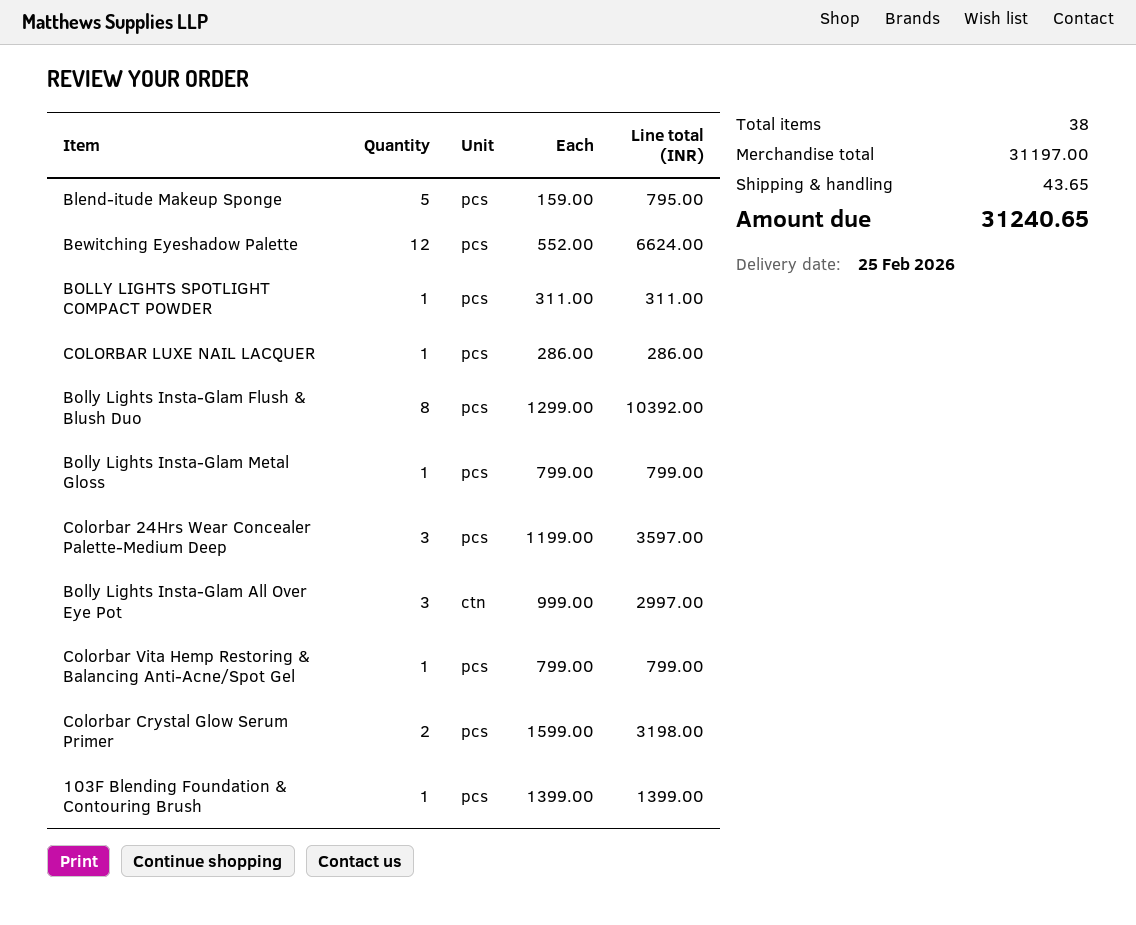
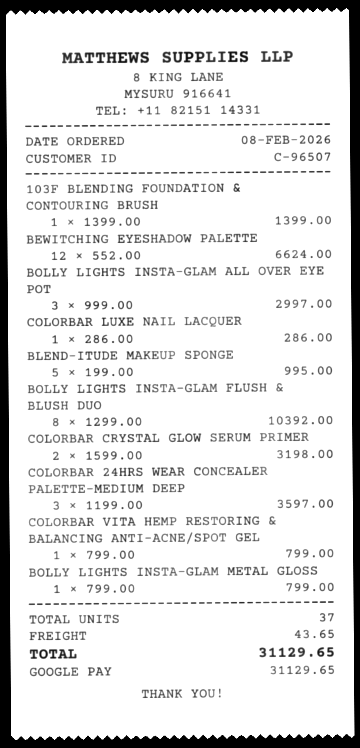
Blend-itude Makeup Sponge: 5 x 159.00 = 795.00 -> 5 x 199.00 = 995.00
BOLLY LIGHTS SPOTLIGHT COMPACT POWDER: 1 x 311.00 = 311.00 -> none
total quantity: 38 -> 37
total: 31240.65 -> 31129.65

